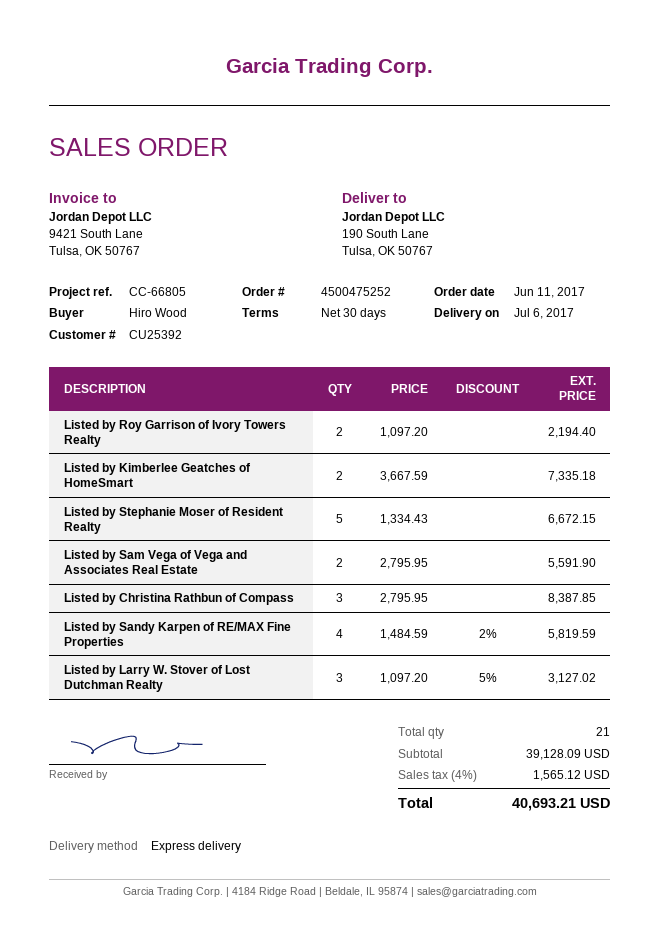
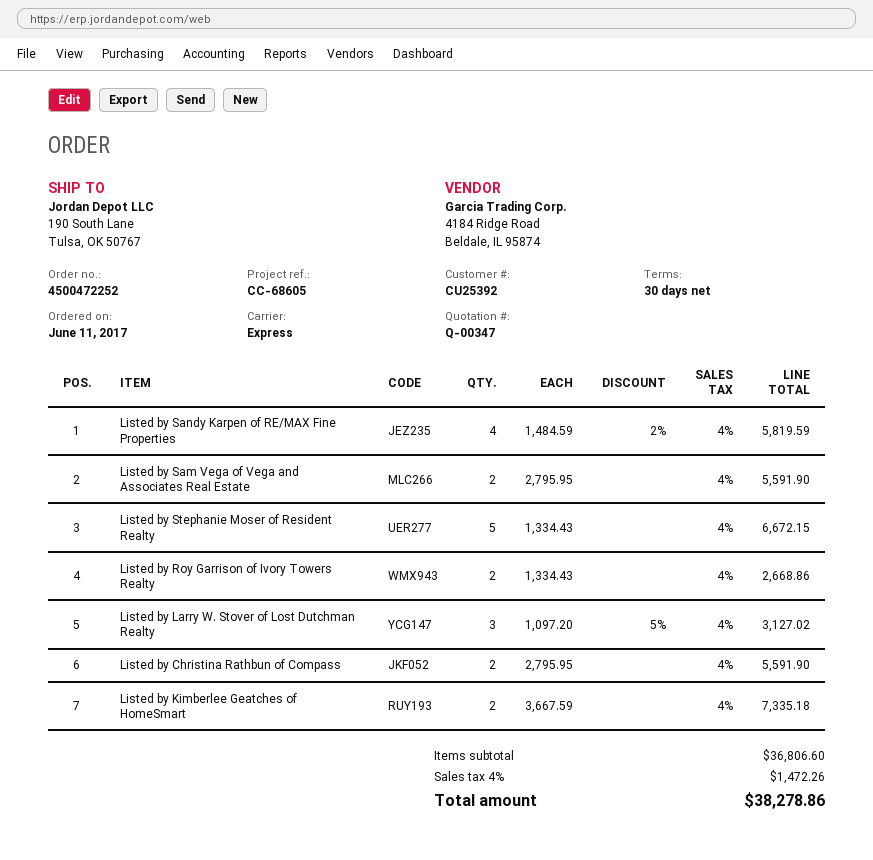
order number: 4500475252 -> 4500472252
reference: CC-66805 -> CC-68605
Listed by Roy Garrison of Ivory Towers Realty: 2 x 1097.20 = 2194.40 -> 2 x 1334.43 = 2668.86
Listed by Christina Rathbun of Compass: 3 x 2795.95 = 8387.85 -> 2 x 2795.95 = 5591.90
subtotal: 39128.09 -> 36806.60
tax: 4% = 1565.12 -> 4% = 1472.26
total: 40693.21 -> 38278.86

